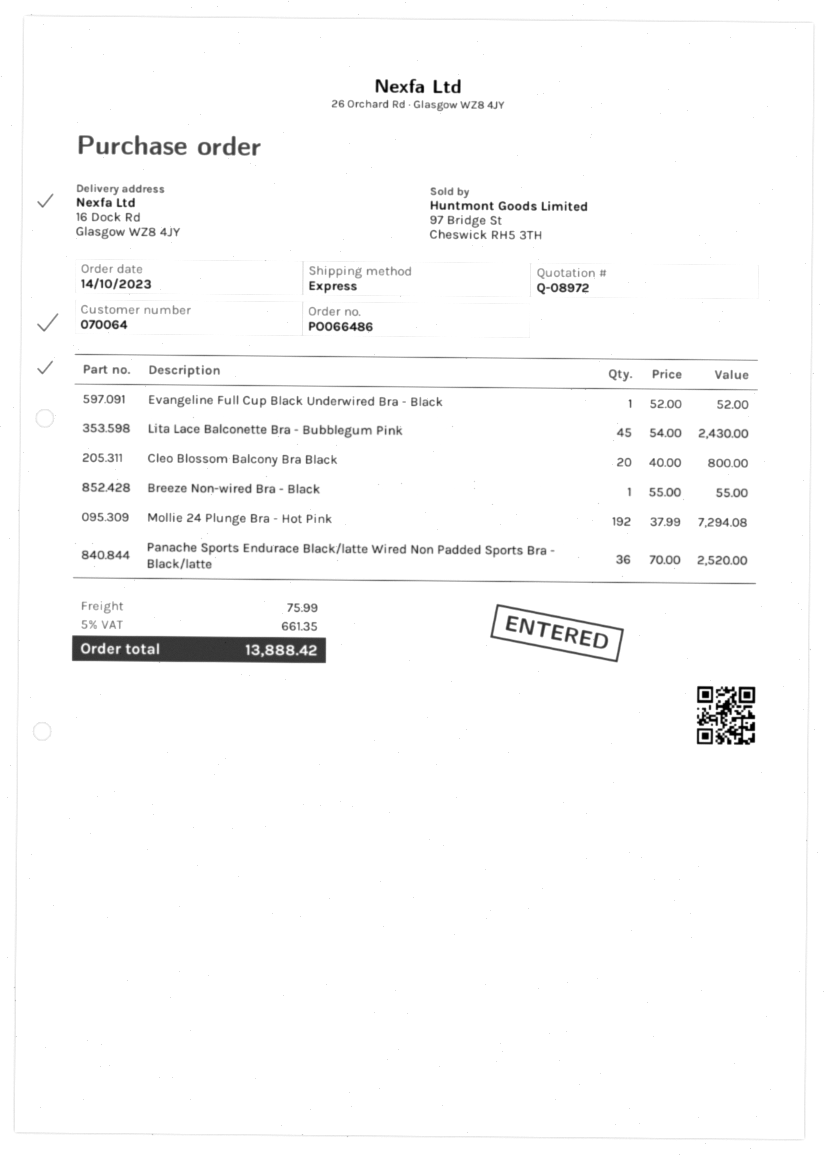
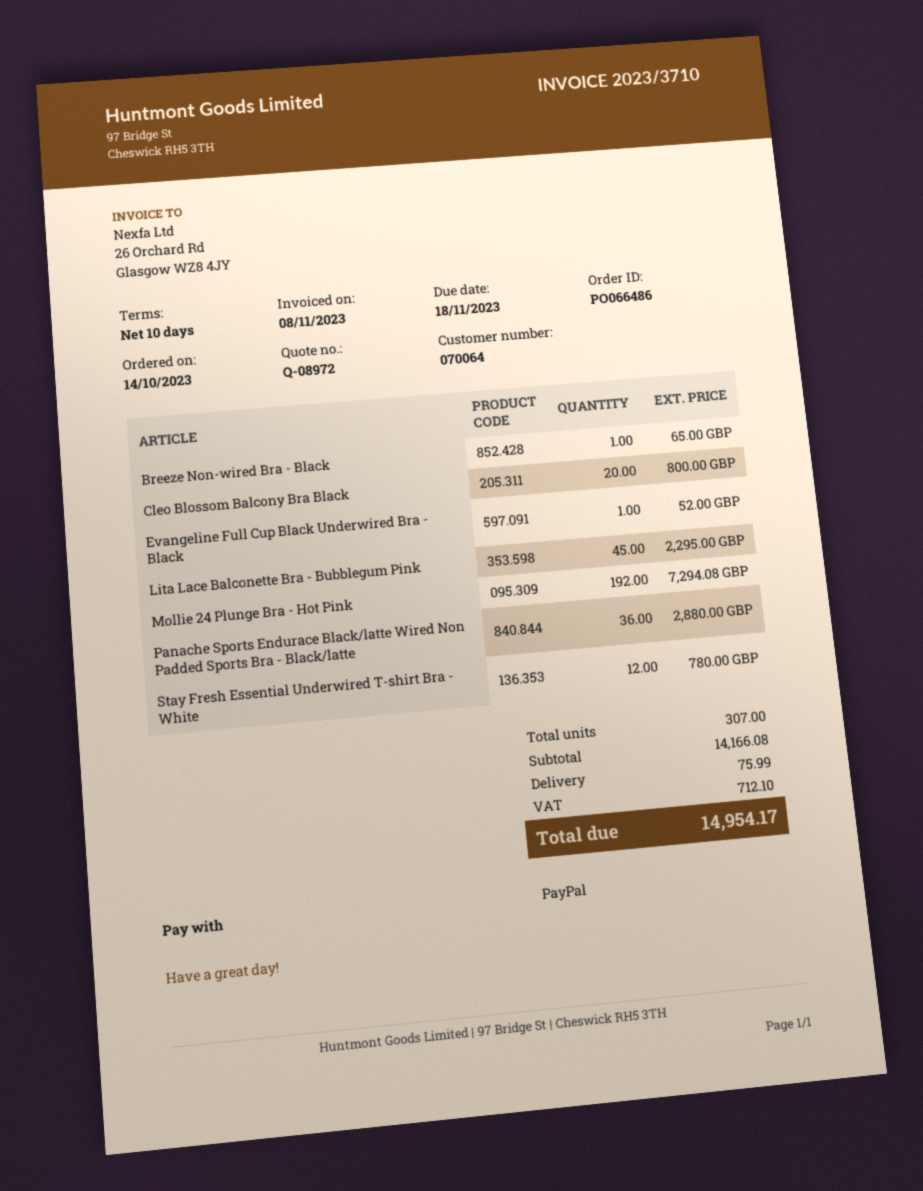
Lita Lace Balconette Bra - Bubblegum Pink: 45 for 2430.00 -> 45 for 2295.00
Breeze Non-wired Bra - Black: 1 for 55.00 -> 1 for 65.00
Panache Sports Endurace Black/latte Wired Non Padded Sports Bra - Black/latte: 36 for 2520.00 -> 36 for 2880.00
Stay Fresh Essential Underwired T-shirt Bra - White: none -> 12 for 780.00
tax: 661.35 -> 712.10
total: 13888.42 -> 14954.17

